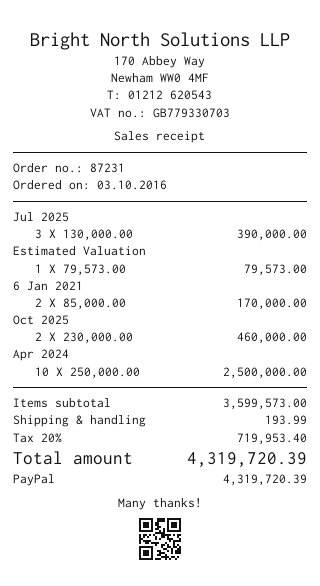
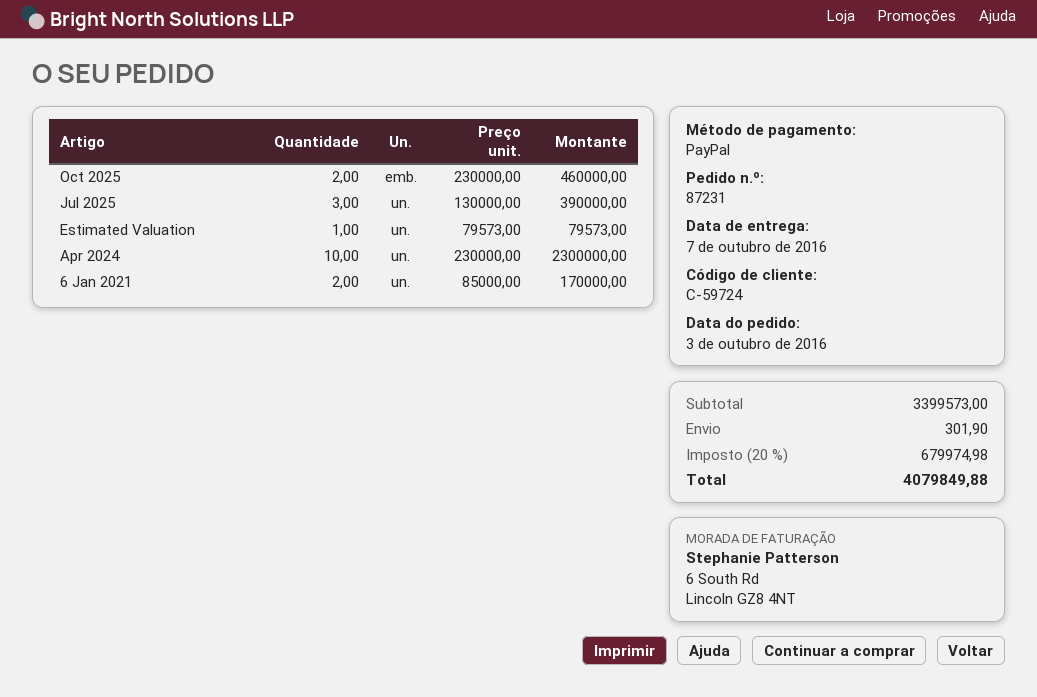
Apr 2024: 10 x 250000.00 = 2500000.00 -> 10 x 230000.00 = 2300000.00
subtotal: 3599573.00 -> 3399573.00
shipping: 193.99 -> 301.90
tax: 20% = 719953.40 -> 20% = 679974.98
total: 4319720.39 -> 4079849.88

